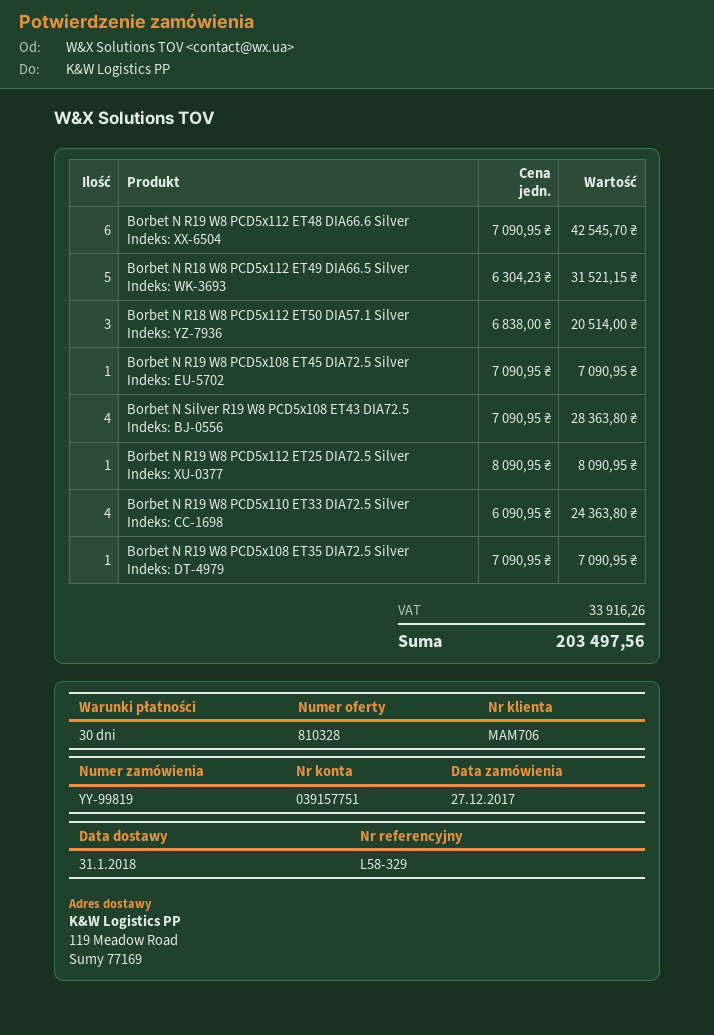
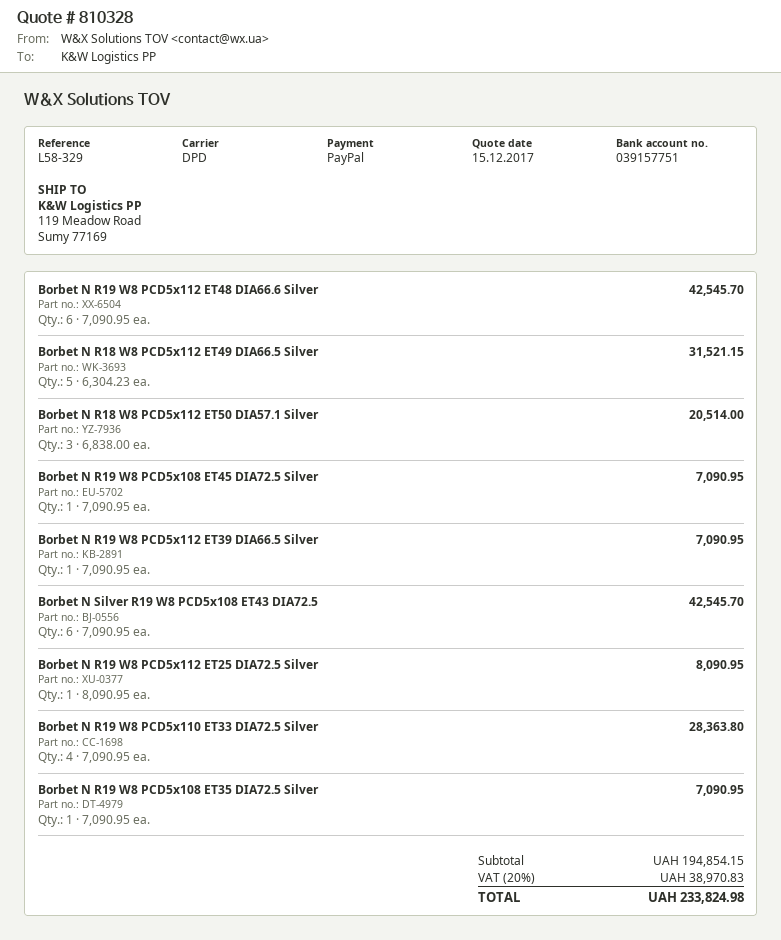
Borbet N Silver R19 W8 PCD5x108 ET43 DIA72.5: 4 x 7090.95 = 28363.80 -> 6 x 7090.95 = 42545.70
Borbet N R19 W8 PCD5x110 ET33 DIA72.5 Silver: 4 x 6090.95 = 24363.80 -> 4 x 7090.95 = 28363.80
Borbet N R19 W8 PCD5x112 ET39 DIA66.5 Silver: none -> 1 x 7090.95 = 7090.95
tax: 33916.26 -> 38970.83
total: 203497.56 -> 233824.98

